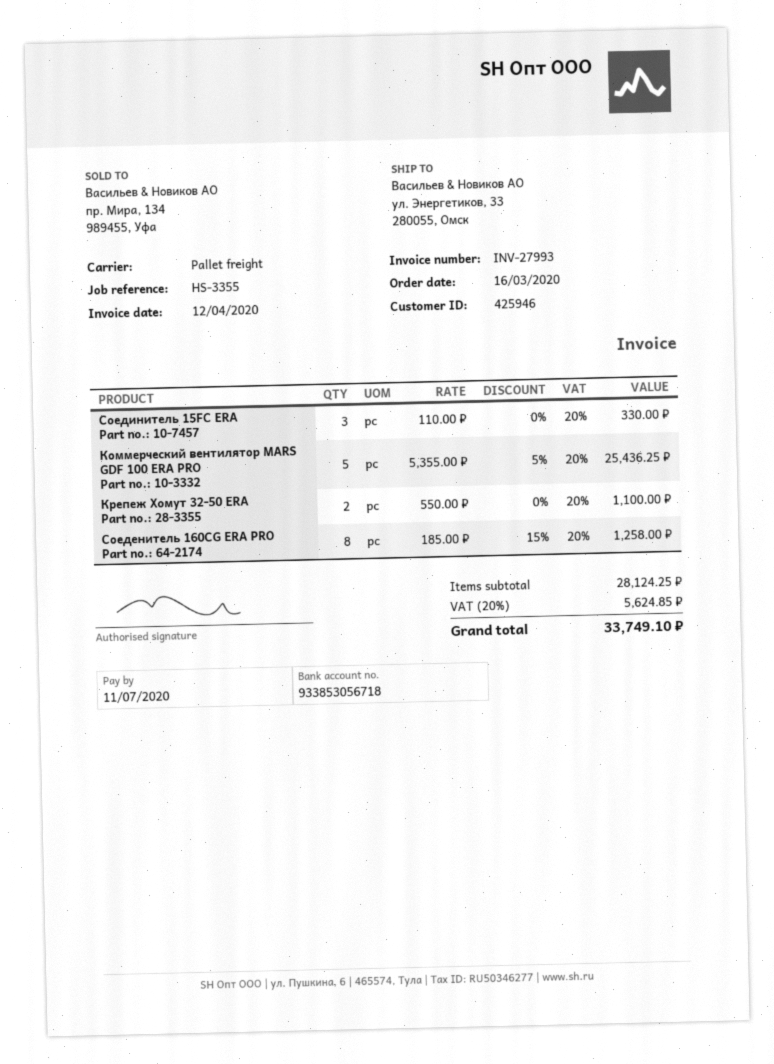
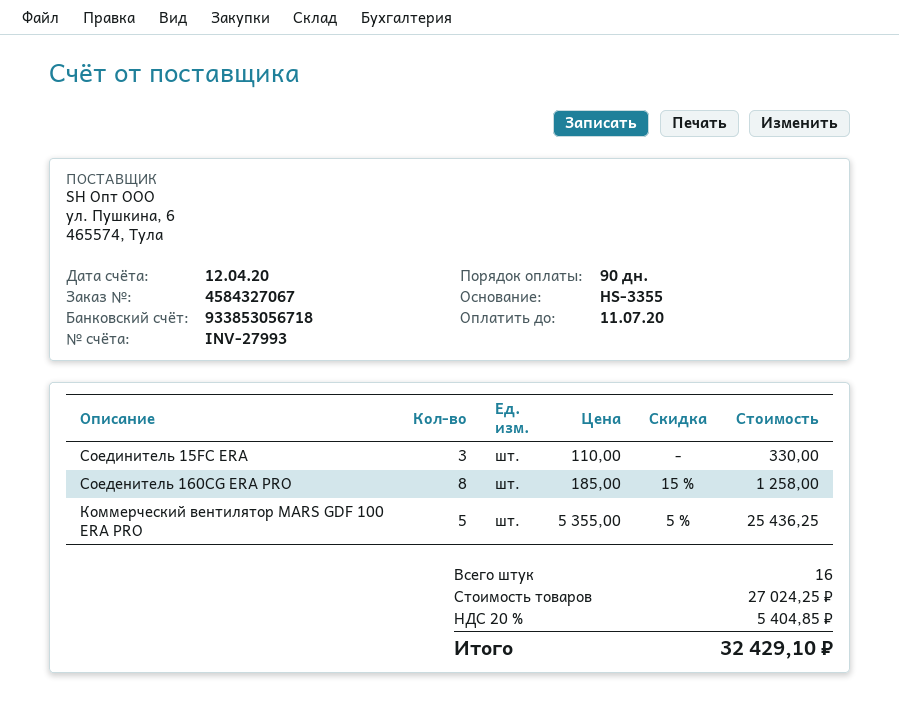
Крепеж Хомут 32-50 ERA: 2 x 550.00 = 1100.00 -> none
subtotal: 28124.25 -> 27024.25
tax: 20% = 5624.85 -> 20% = 5404.85
total: 33749.10 -> 32429.10

